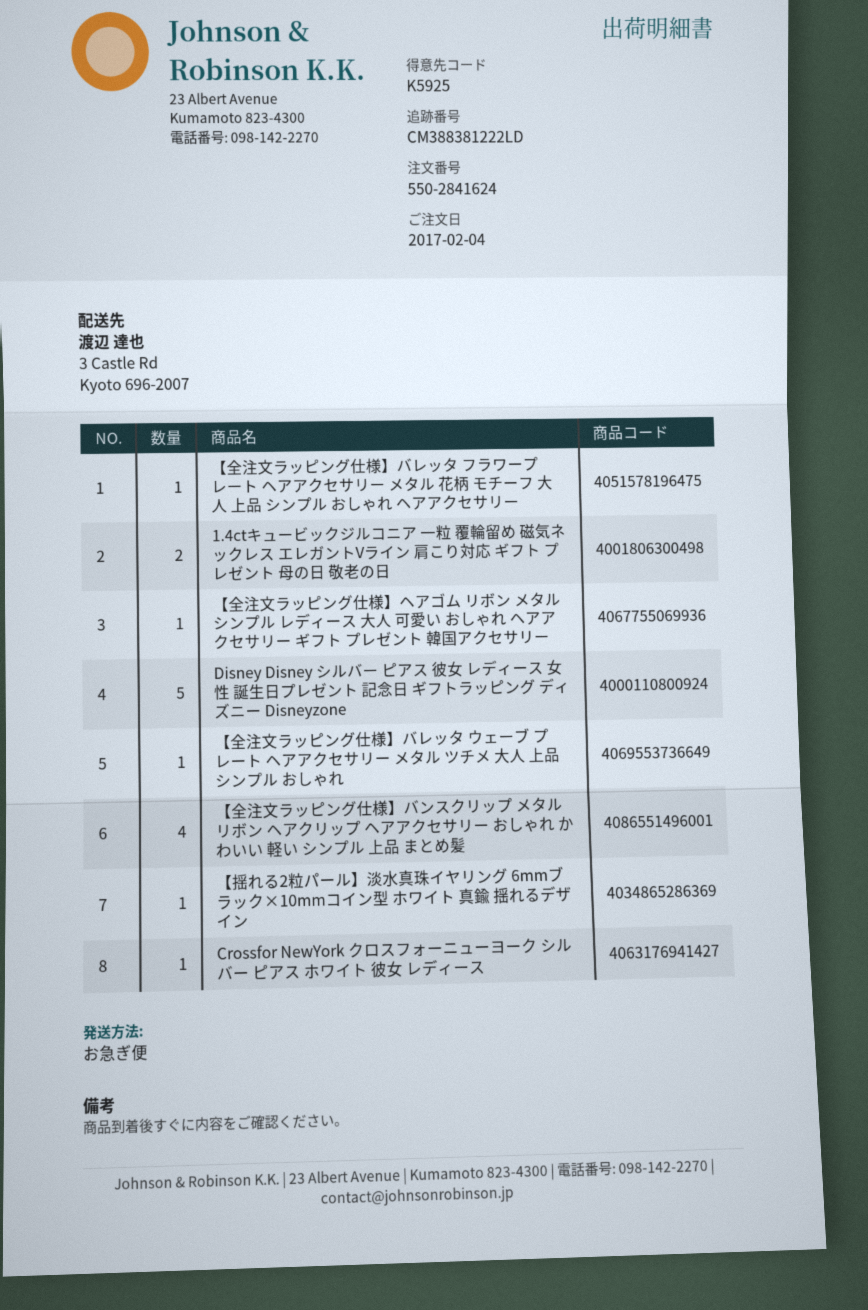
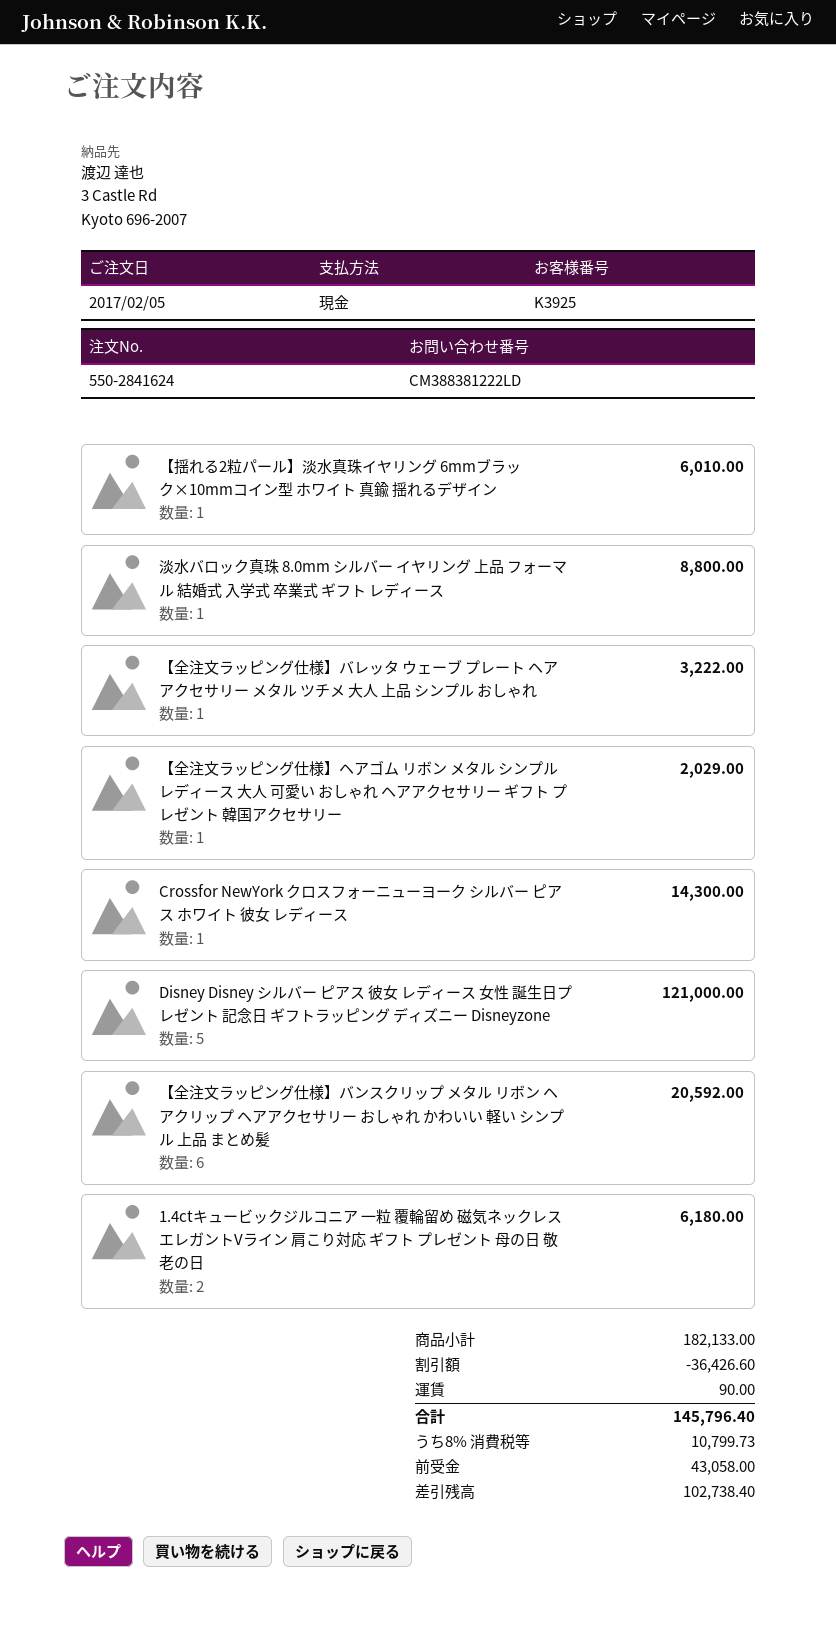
order date: 2017-02-04 -> 2017-02-05
customer number: K5925 -> K3925
【全注文ラッピング仕様】バレッタ フラワープレート ヘアアクセサリー メタル 花柄 モチーフ 大人 上品 シンプル おしゃれ ヘアアクセサリー: 1 -> none
【全注文ラッピング仕様】バンスクリップ メタル リボン ヘアクリップ ヘアアクセサリー おしゃれ かわいい 軽い シンプル 上品 まとめ髪: 4 -> 6
淡水バロック真珠 8.0mm シルバー イヤリング 上品 フォーマル 結婚式 入学式 卒業式 ギフト レディース: none -> 1

